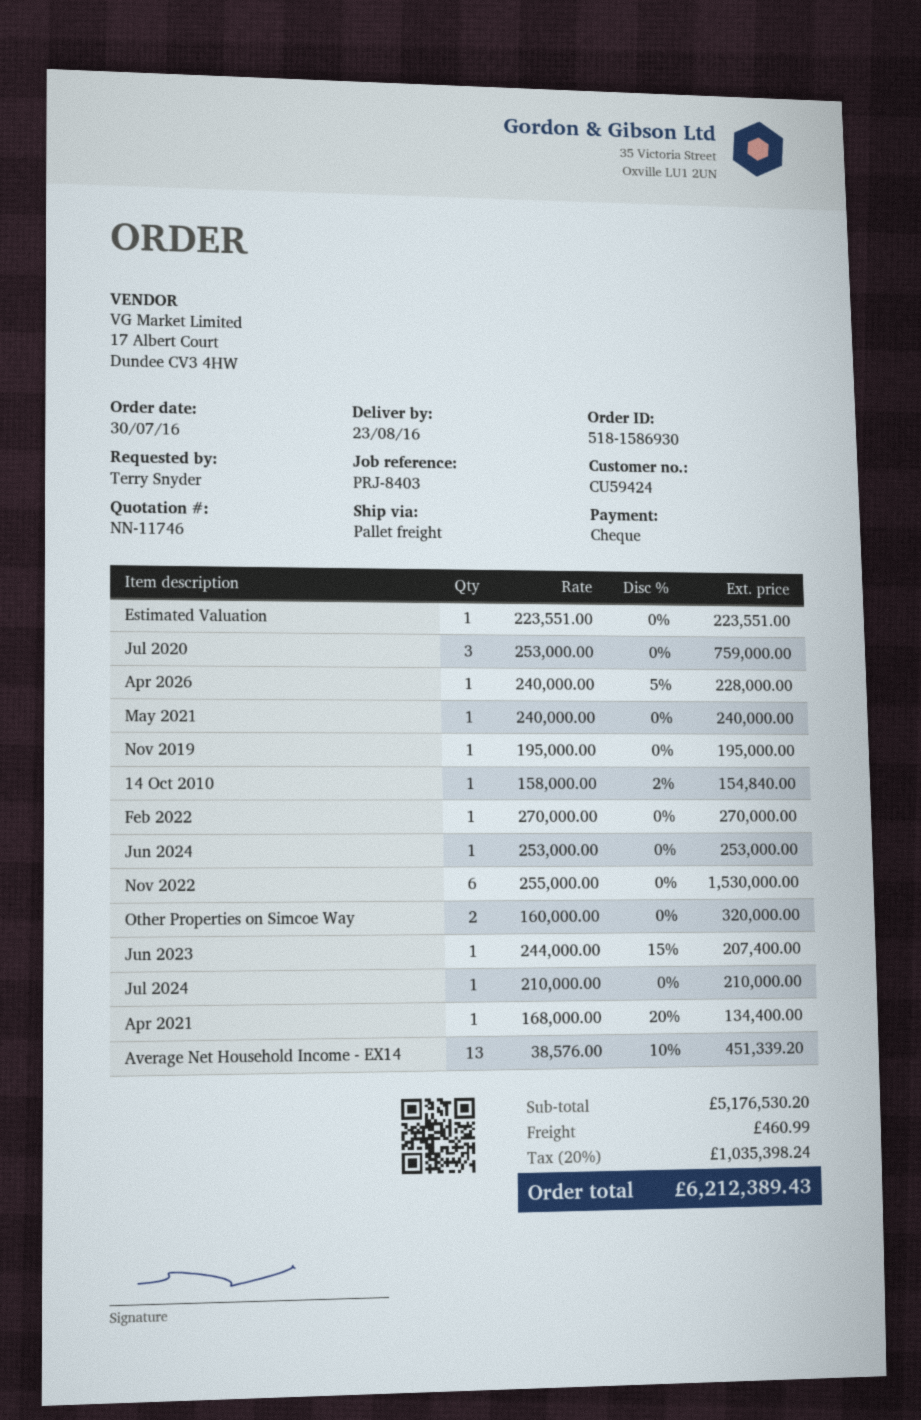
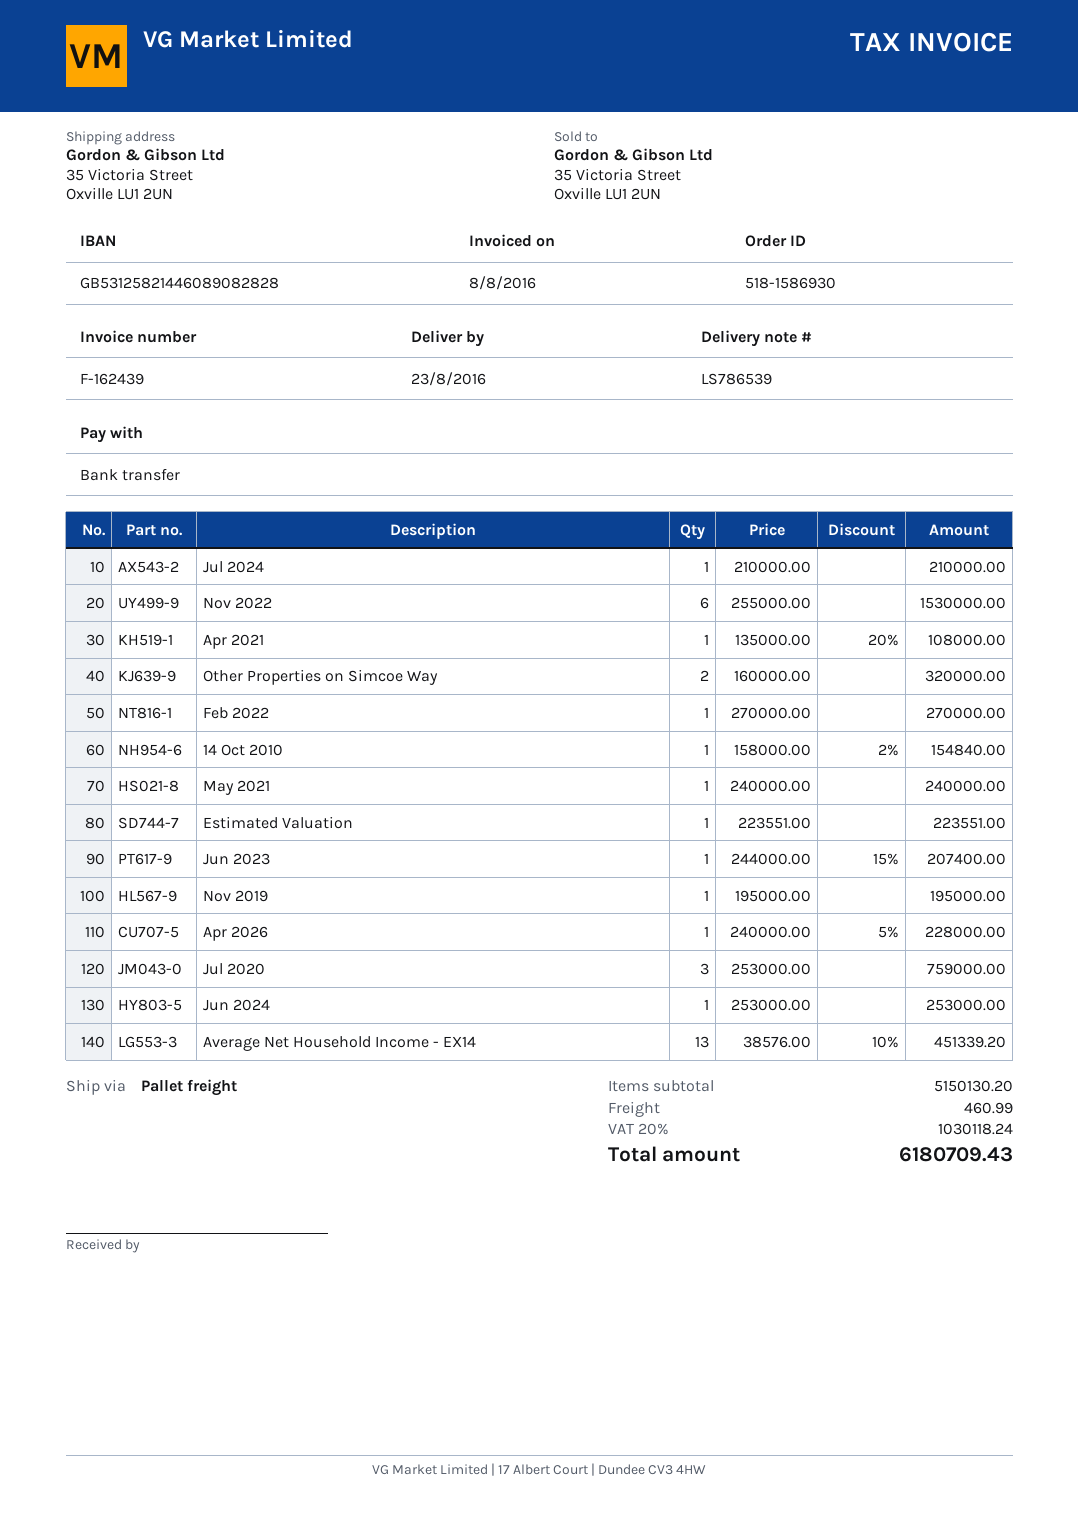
payment method: cheque -> bank transfer
Apr 2021: 1 x 168000.00 - 20% = 134400.00 -> 1 x 135000.00 - 20% = 108000.00
subtotal: 5176530.20 -> 5150130.20
tax: 20% = 1035398.24 -> 20% = 1030118.24
total: 6212389.43 -> 6180709.43

